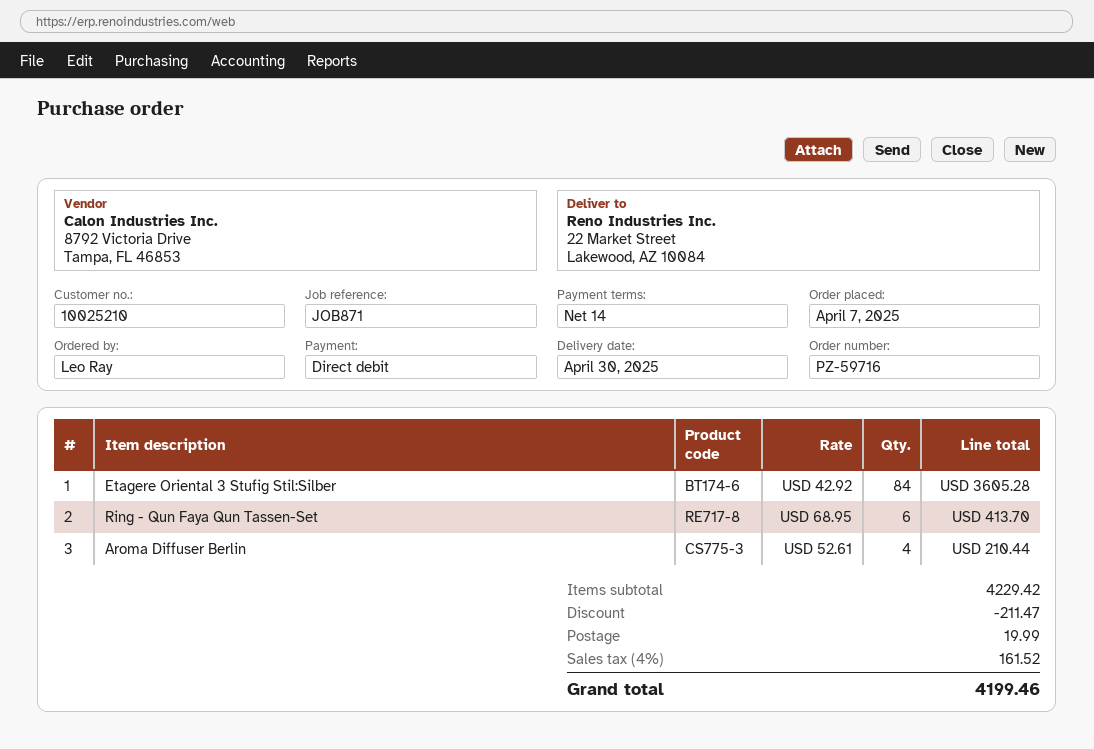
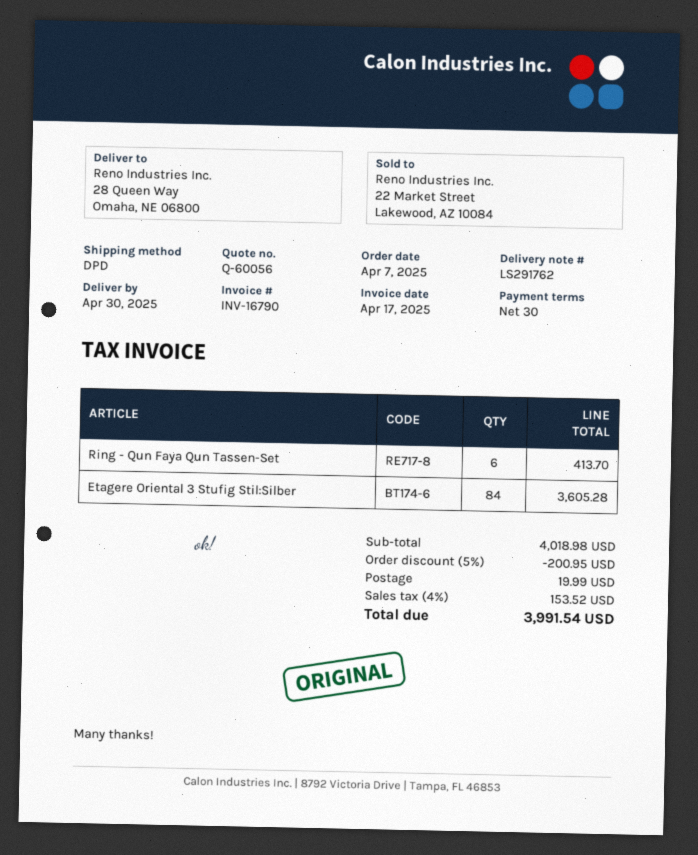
payment terms: 14 days -> 30 days
ship to: 22 Market Street, Lakewood, AZ 10084 -> 28 Queen Way, Omaha, NE 06800
Aroma Diffuser Berlin: 4 for 210.44 -> none
subtotal: 4229.42 -> 4018.98
discount: 211.47 -> 200.95
tax: 4% = 161.52 -> 4% = 153.52
total: 4199.46 -> 3991.54

